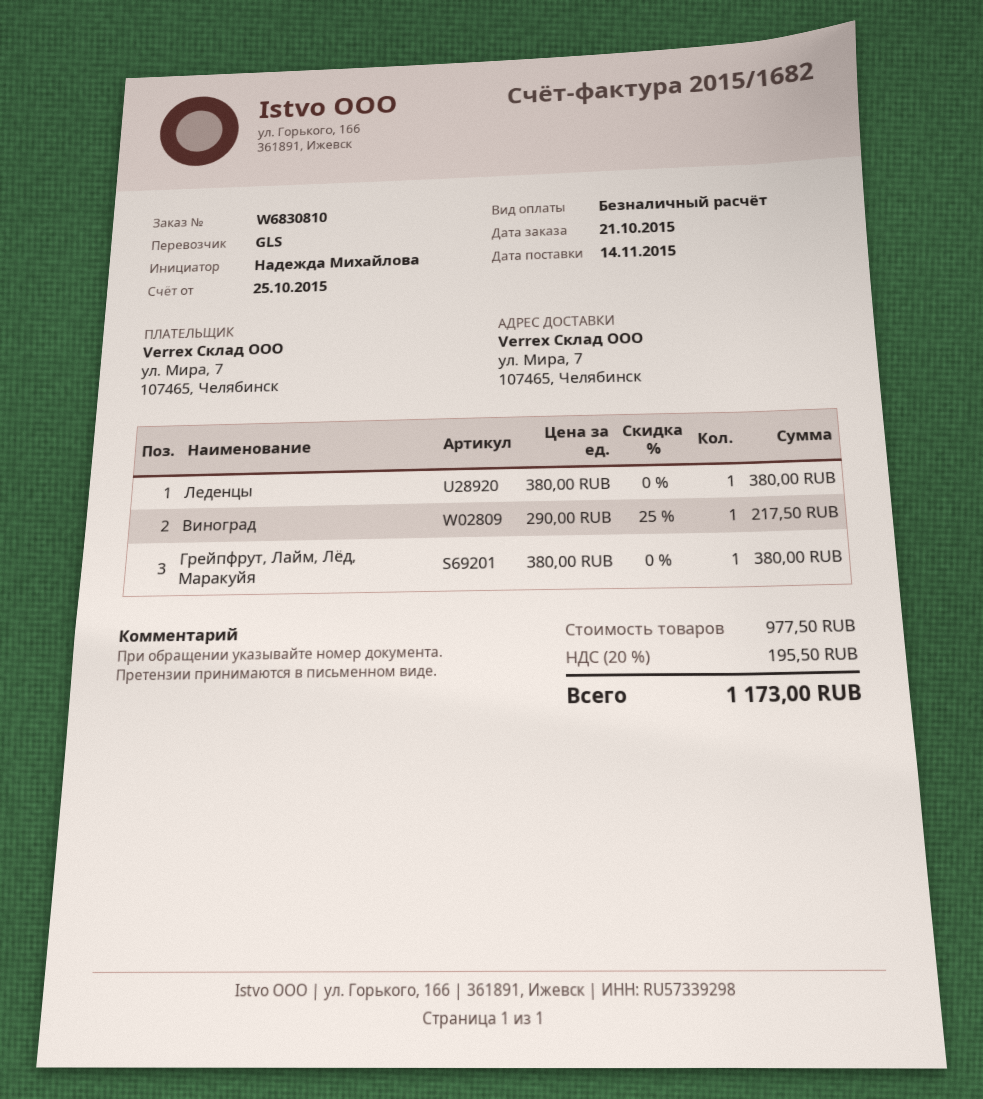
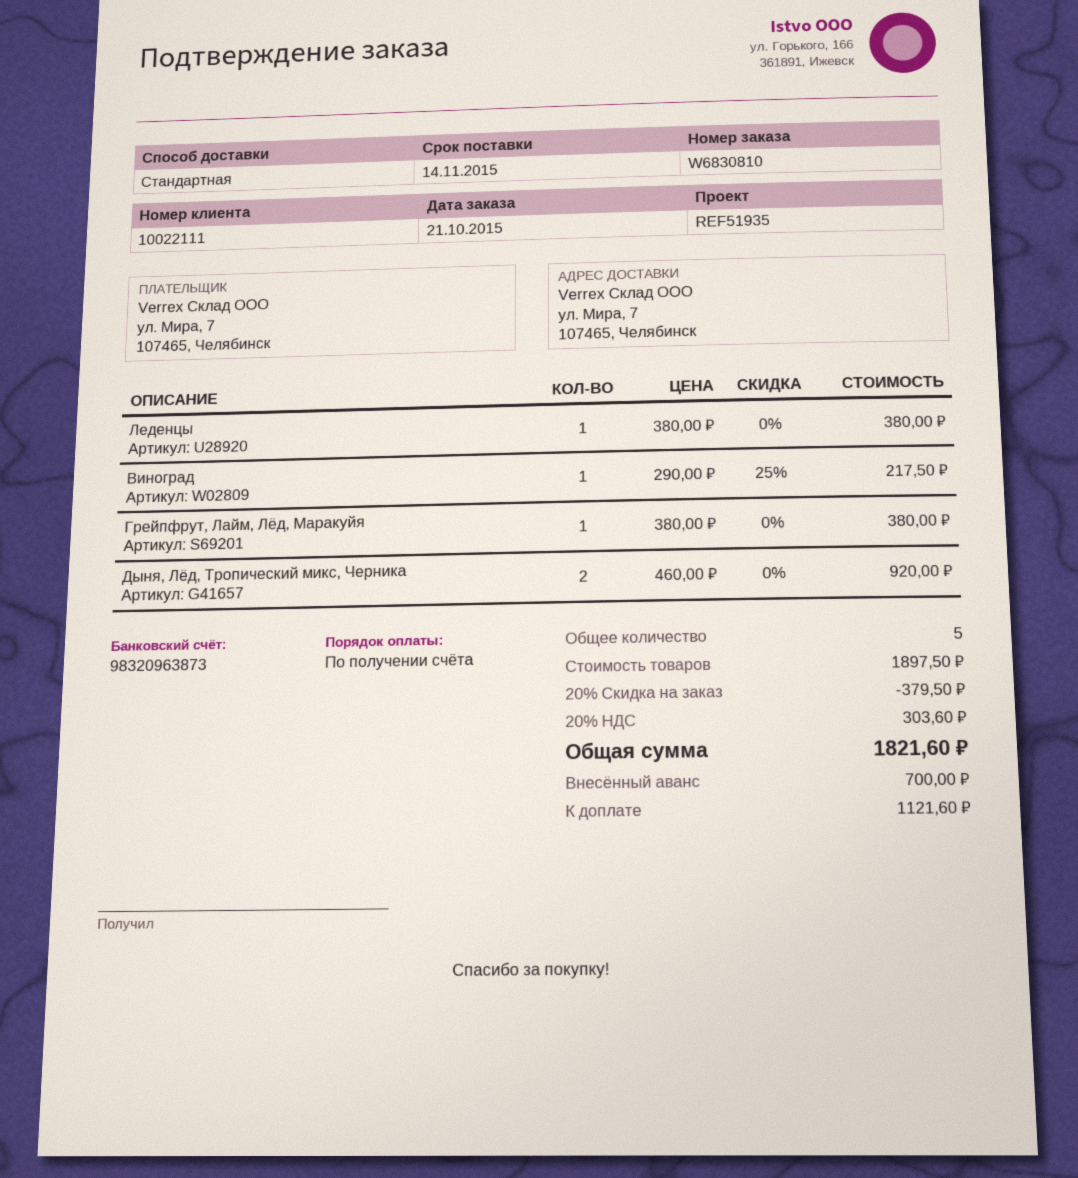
shipping method: GLS -> standard
Дыня, Лёд, Тропический микс, Черника: none -> 2 x 460.00 = 920.00
subtotal: 977.50 -> 1897.50
discount: none -> 20% = 379.50
tax: 20% = 195.50 -> 20% = 303.60
total: 1173.00 -> 1821.60

